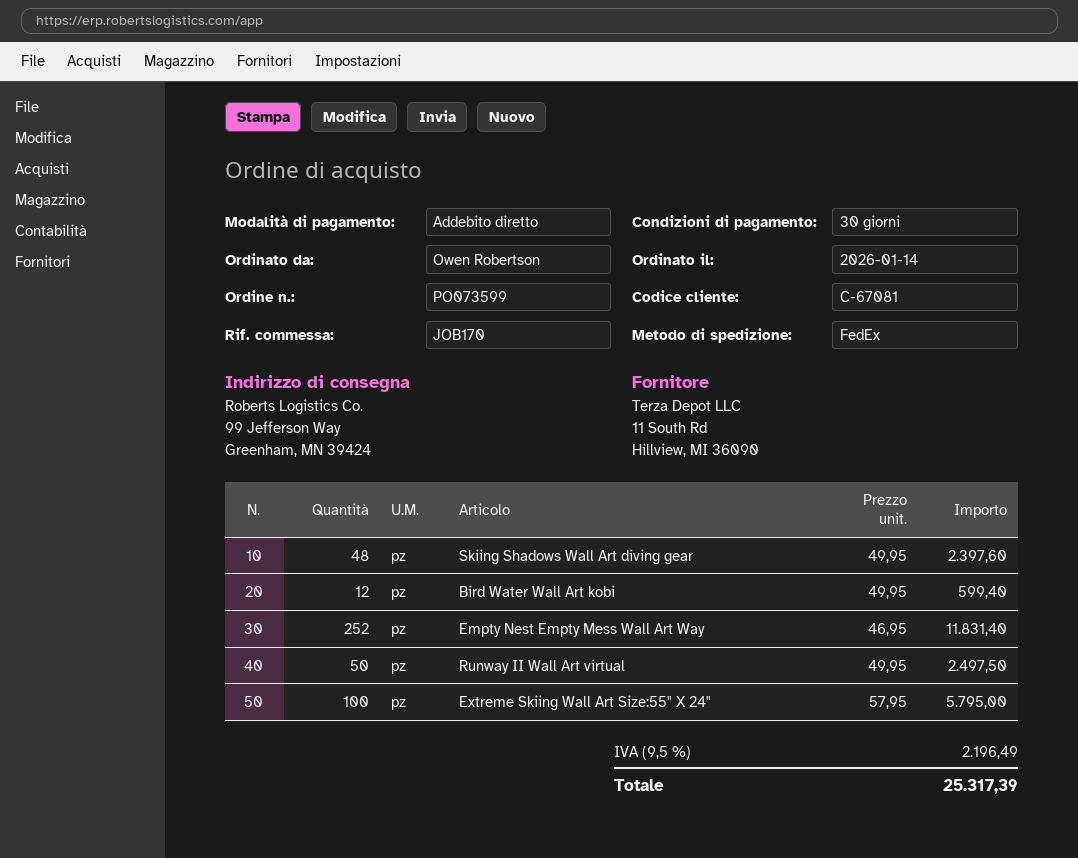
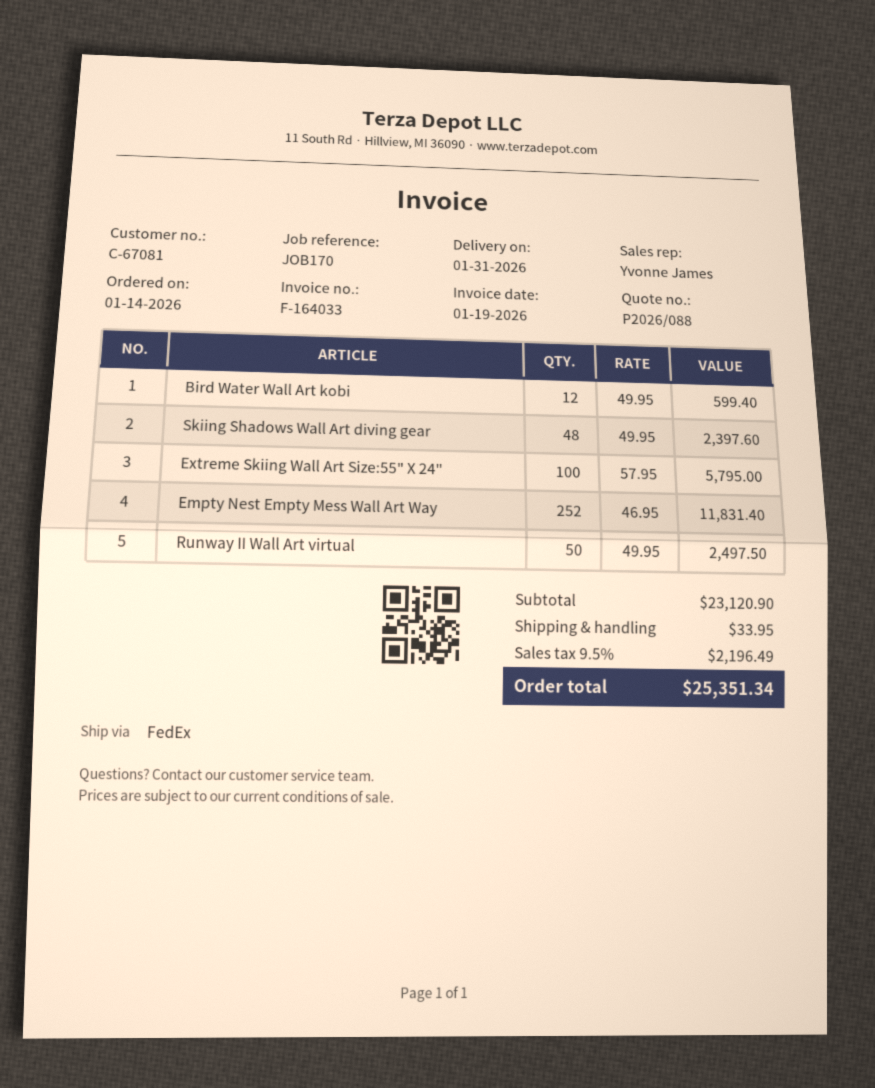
shipping: none -> 33.95
total: 25317.39 -> 25351.34

